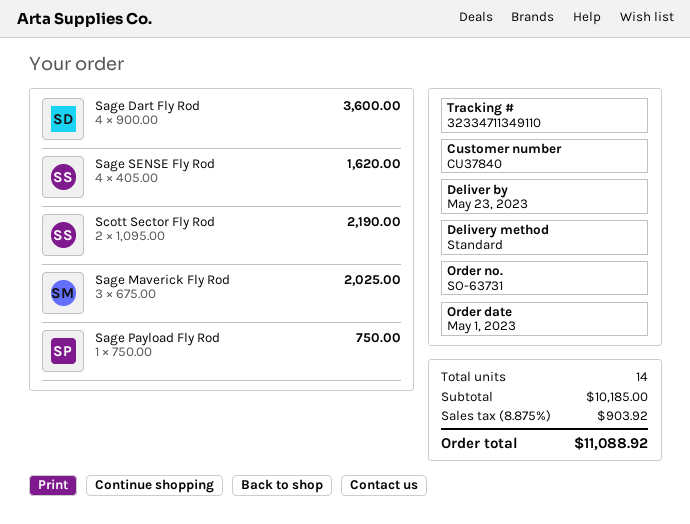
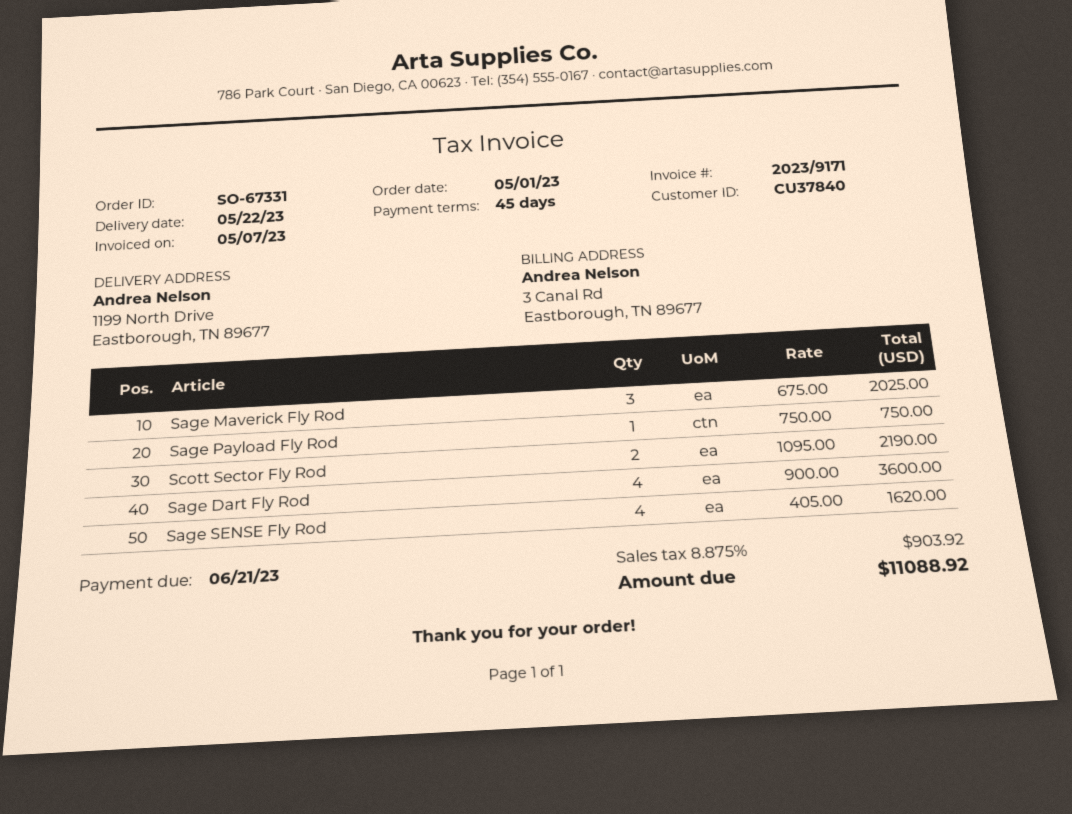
order number: SO-63731 -> SO-67331
delivery date: 2023-05-23 -> 2023-05-22

